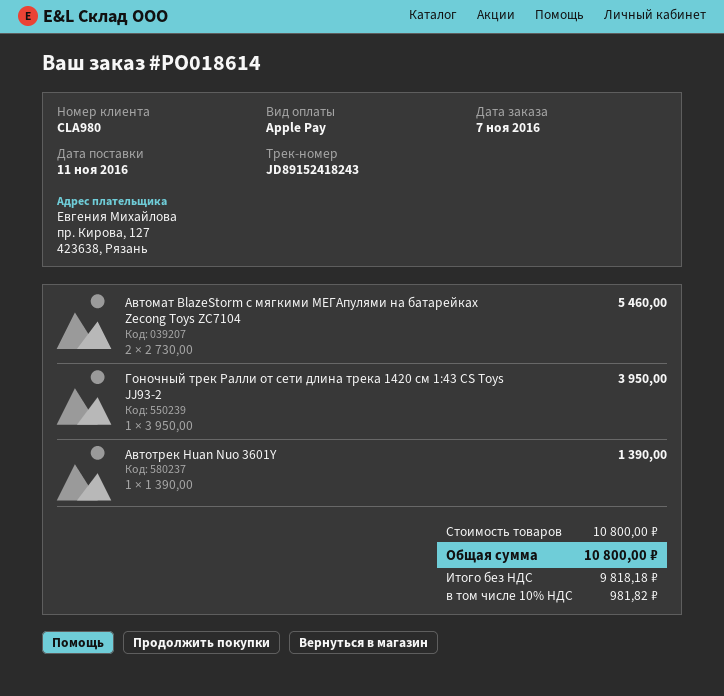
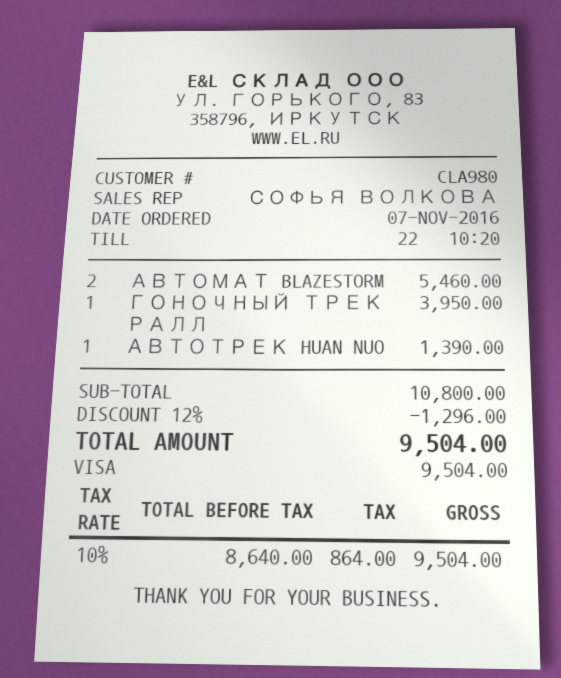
payment method: Apple Pay -> Visa
discount: none -> 12% = 1296.00
net: 9818.18 -> 8640.00
tax: 10% = 981.82 -> 10% = 864.00
total: 10800.00 -> 9504.00

